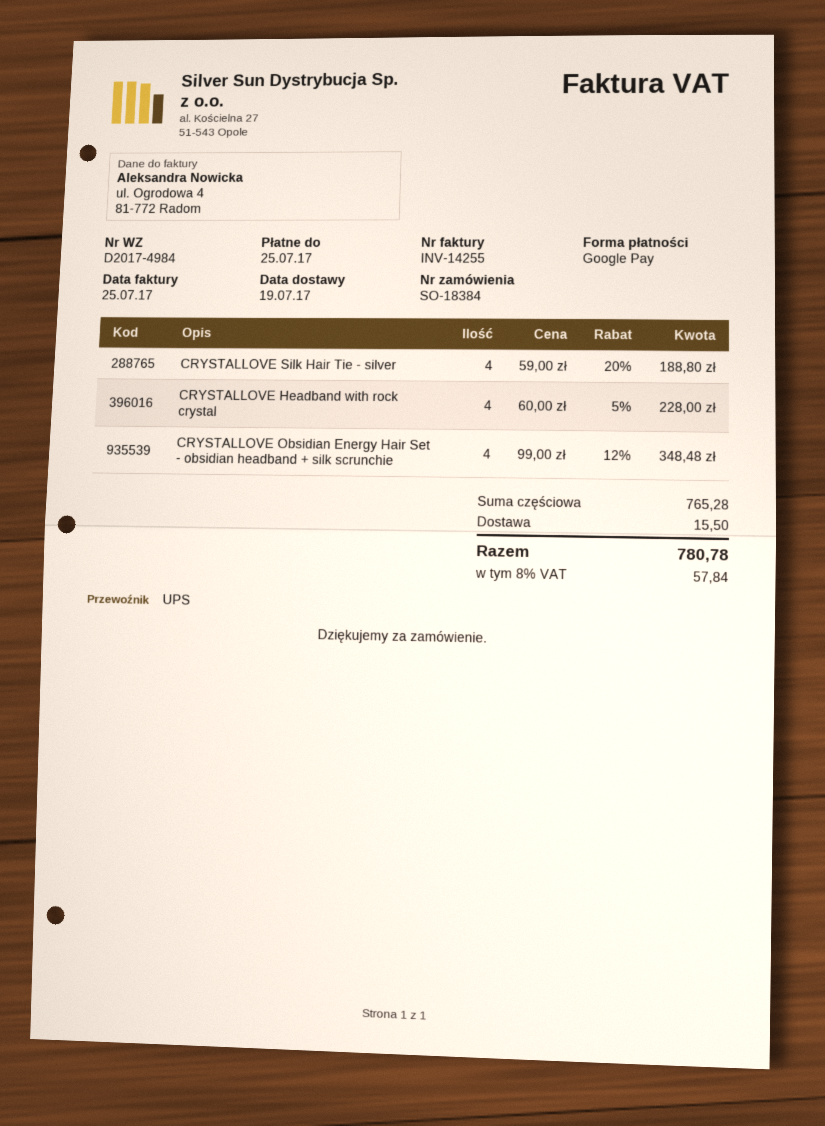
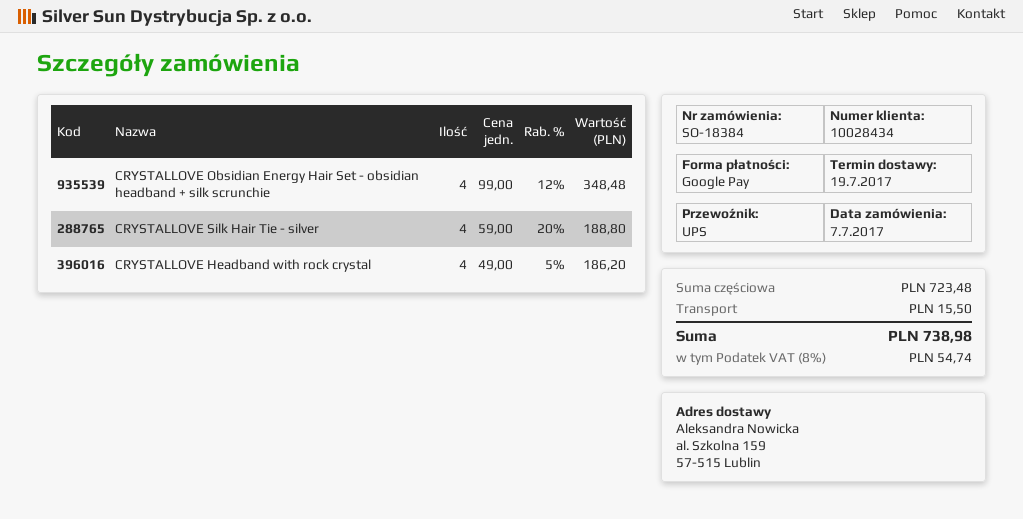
CRYSTALLOVE Headband with rock crystal: 4 x 60.00 - 5% = 228.00 -> 4 x 49.00 - 5% = 186.20
subtotal: 765.28 -> 723.48
tax: 8% = 57.84 -> 8% = 54.74
total: 780.78 -> 738.98

